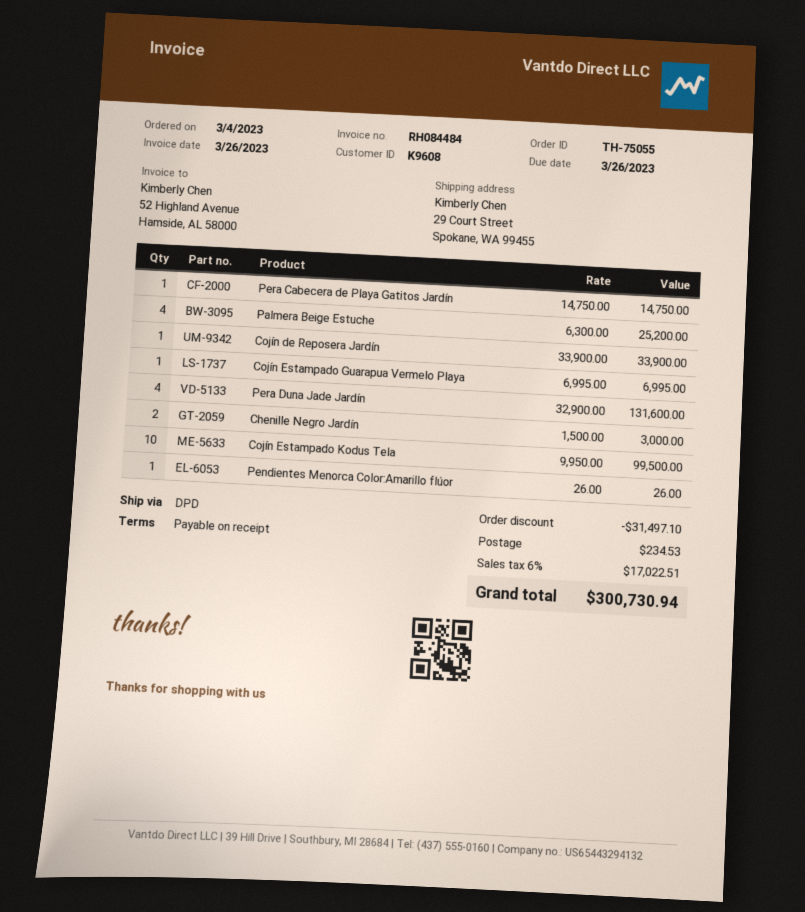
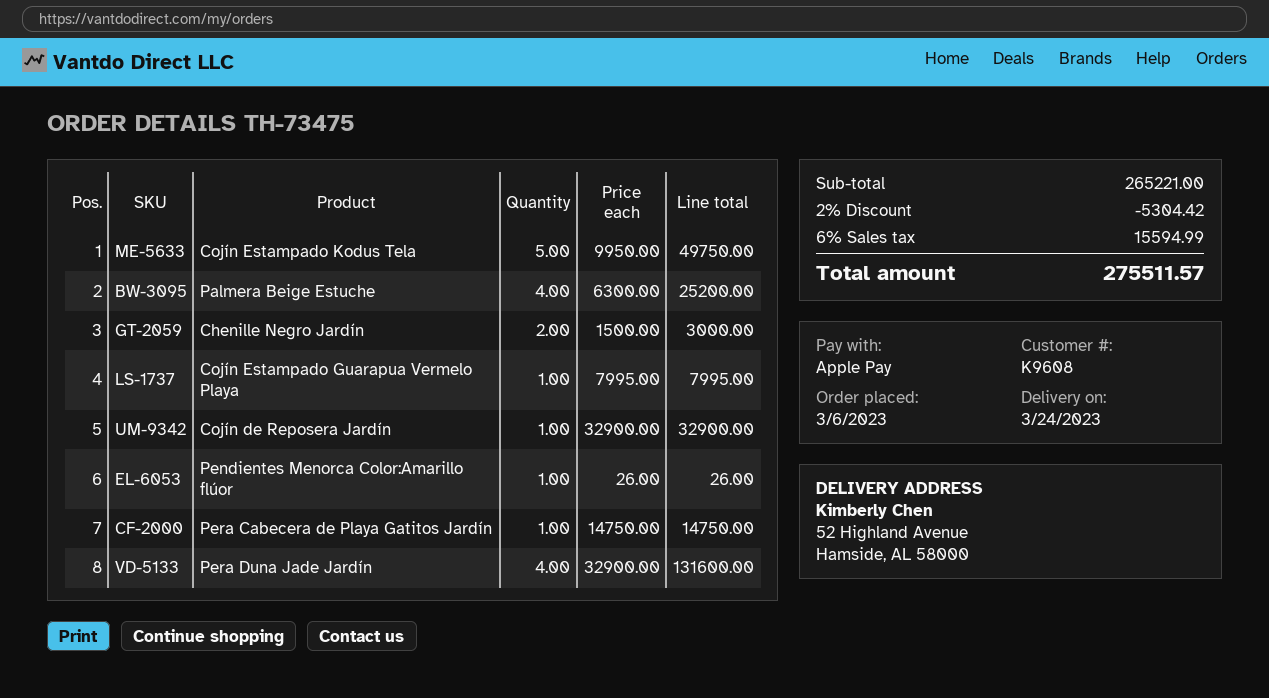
order number: TH-75055 -> TH-73475
order date: 2023-03-04 -> 2023-03-06
ship to: 29 Court Street, Spokane, WA 99455 -> 52 Highland Avenue, Hamside, AL 58000
Cojín de Reposera Jardín: 1 x 33900.00 = 33900.00 -> 1 x 32900.00 = 32900.00
Cojín Estampado Guarapua Vermelo Playa: 1 x 6995.00 = 6995.00 -> 1 x 7995.00 = 7995.00
Cojín Estampado Kodus Tela: 10 x 9950.00 = 99500.00 -> 5 x 9950.00 = 49750.00
discount: 31497.10 -> 5304.42
shipping: 234.53 -> none
tax: 6% = 17022.51 -> 6% = 15594.99
total: 300730.94 -> 275511.57

